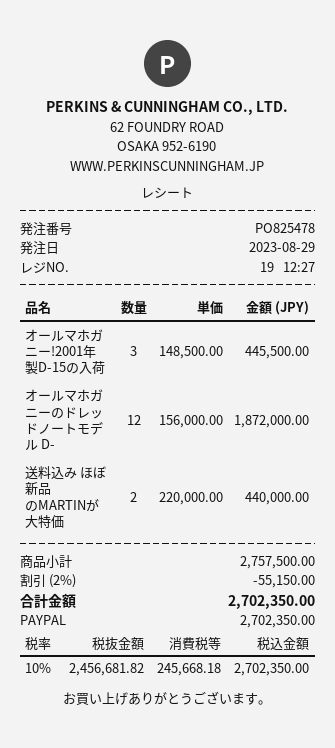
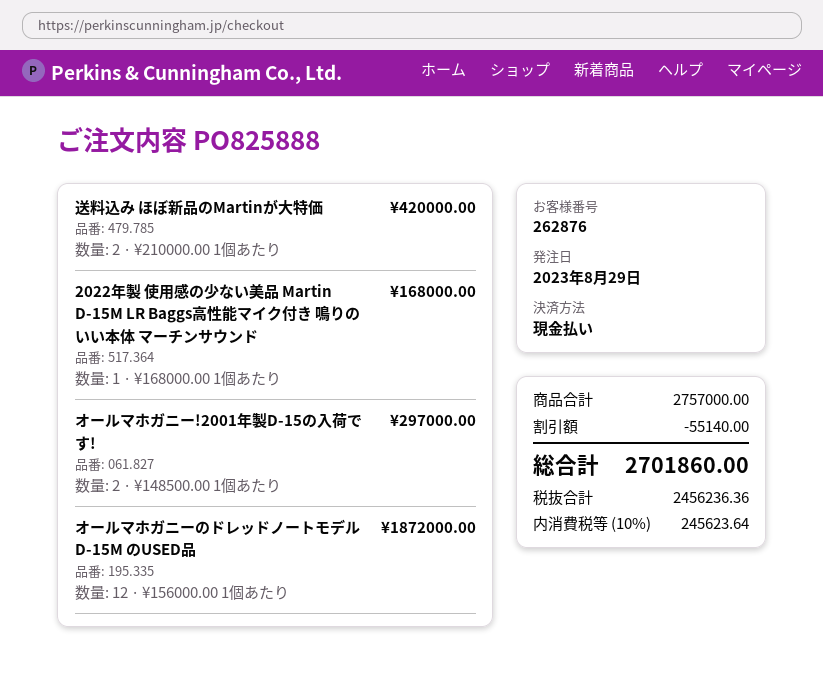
order number: PO825478 -> PO825888
payment method: PayPal -> cash
オールマホガニー!2001年製D-15の入荷: 3 x 148500.00 = 445500.00 -> 2 x 148500.00 = 297000.00
送料込み ほぼ新品のMARTINが大特価: 2 x 220000.00 = 440000.00 -> 2 x 210000.00 = 420000.00
2022年製 使用感の少ない美品 Martin D-15M LR Baggs高性能マイク付き 鳴りのいい本体 マーチンサウンド: none -> 1 x 168000.00 = 168000.00
subtotal: 2757500.00 -> 2757000.00
discount: 55150.00 -> 55140.00
net: 2456681.82 -> 2456236.36
tax: 10% = 245668.18 -> 10% = 245623.64
total: 2702350.00 -> 2701860.00

